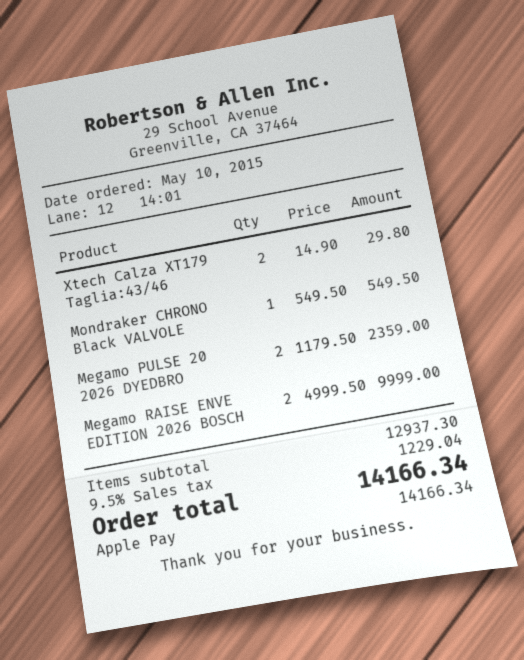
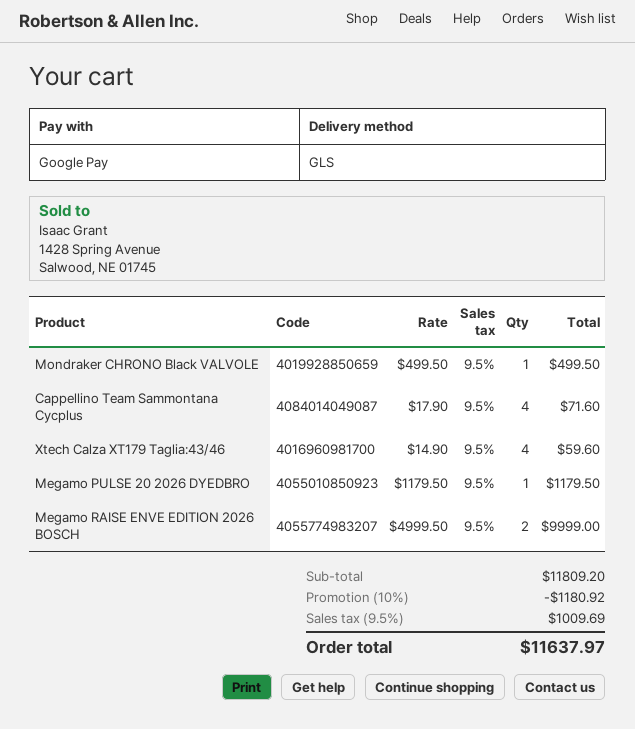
payment method: Apple Pay -> Google Pay
Xtech Calza XT179 Taglia:43/46: 2 x 14.90 = 29.80 -> 4 x 14.90 = 59.60
Mondraker CHRONO Black VALVOLE: 1 x 549.50 = 549.50 -> 1 x 499.50 = 499.50
Megamo PULSE 20 2026 DYEDBRO: 2 x 1179.50 = 2359.00 -> 1 x 1179.50 = 1179.50
Cappellino Team Sammontana Cycplus: none -> 4 x 17.90 = 71.60
subtotal: 12937.30 -> 11809.20
discount: none -> 10% = 1180.92
tax: 9.5% = 1229.04 -> 9.5% = 1009.69
total: 14166.34 -> 11637.97

